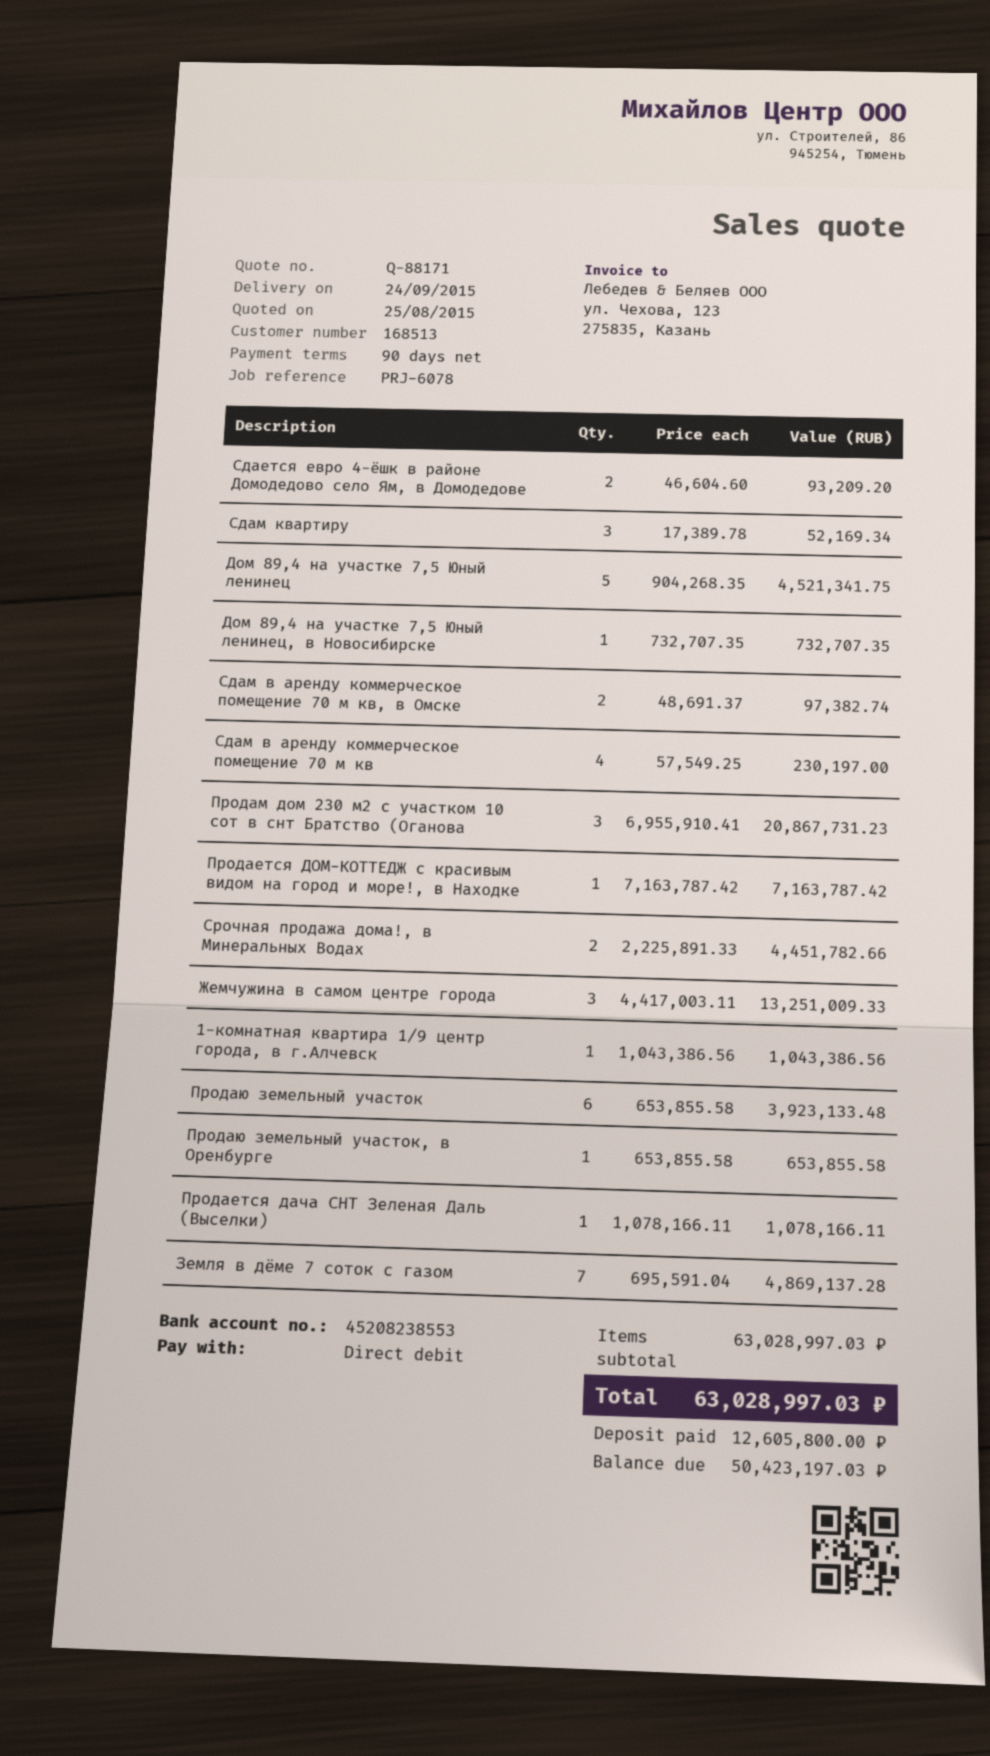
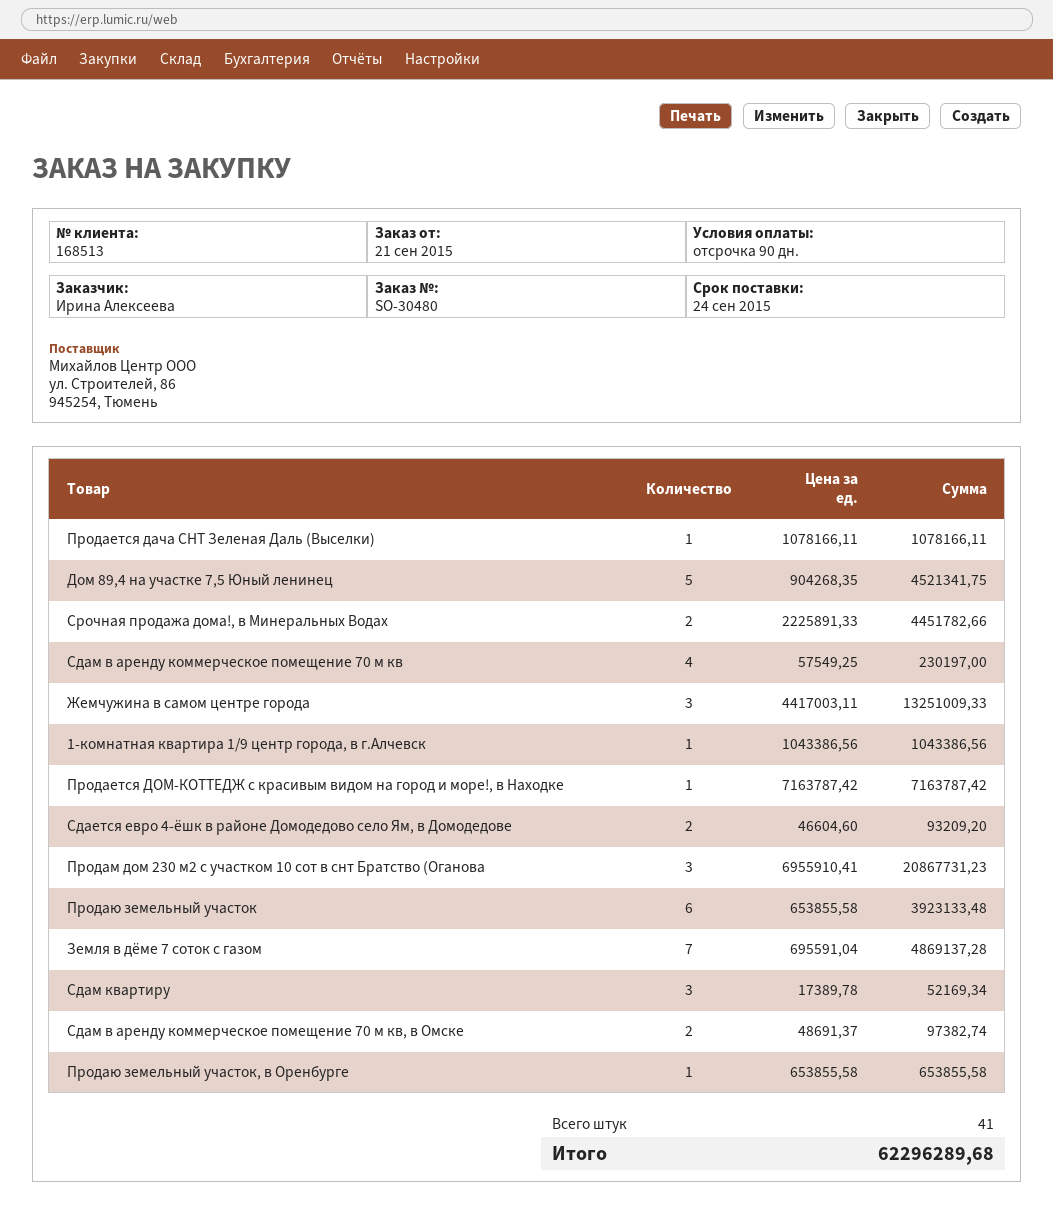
Дом 89,4 на участке 7,5 Юный ленинец, в Новосибирске: 1 x 732707.35 = 732707.35 -> none
total: 63028997.03 -> 62296289.68

